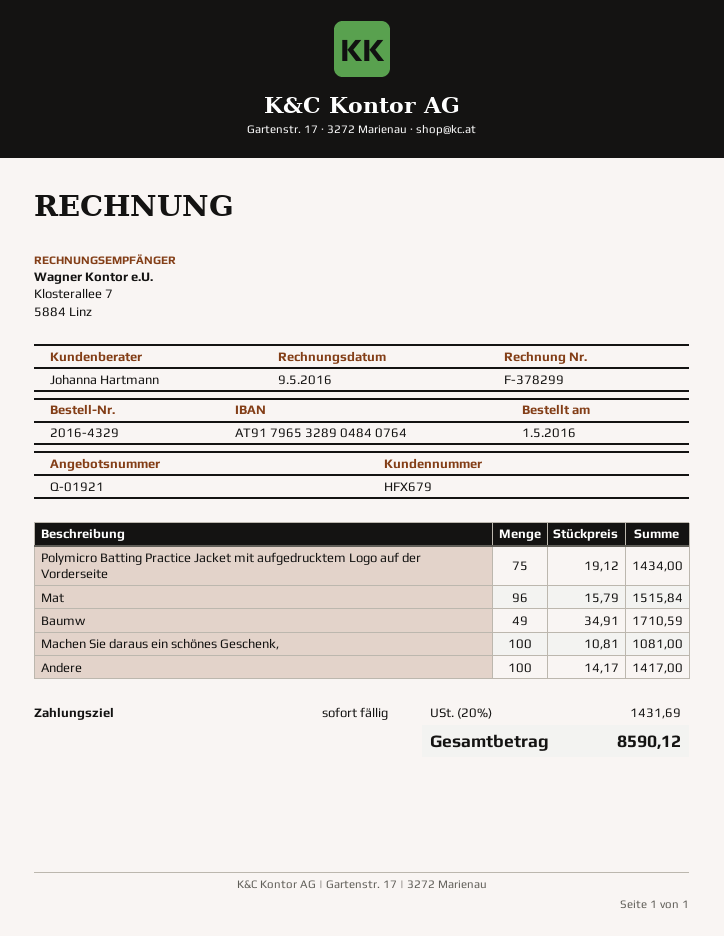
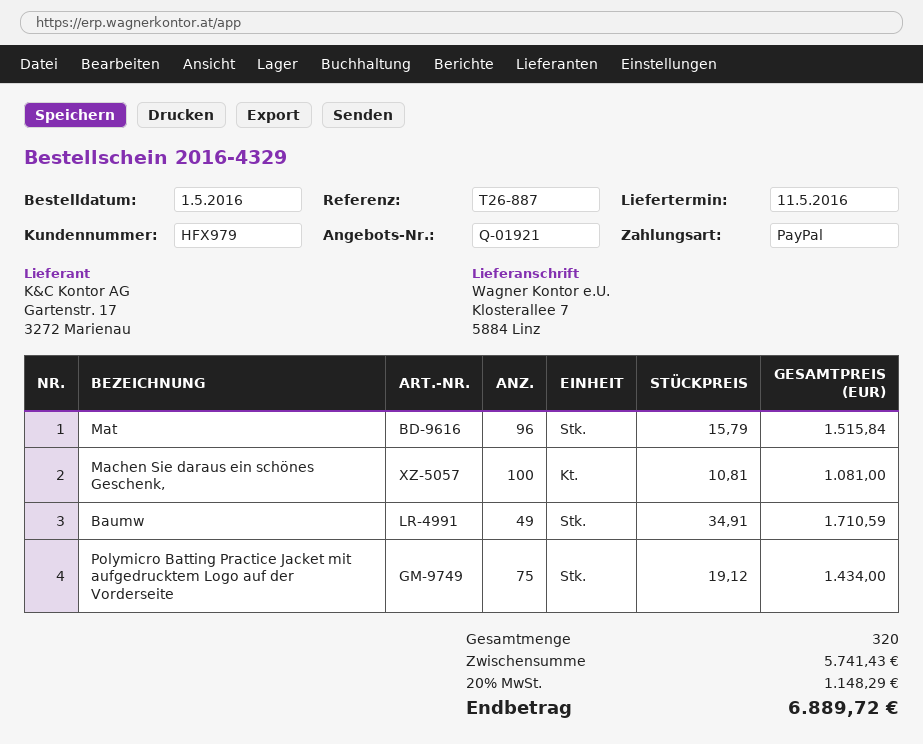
customer number: HFX679 -> HFX979
Andere: 100 x 14.17 = 1417.00 -> none
tax: 20% = 1431.69 -> 20% = 1148.29
total: 8590.12 -> 6889.72

